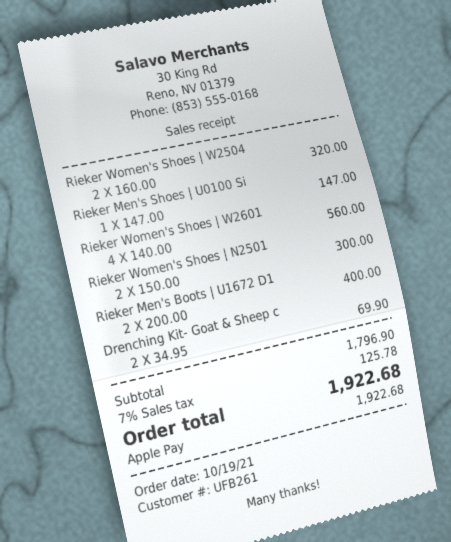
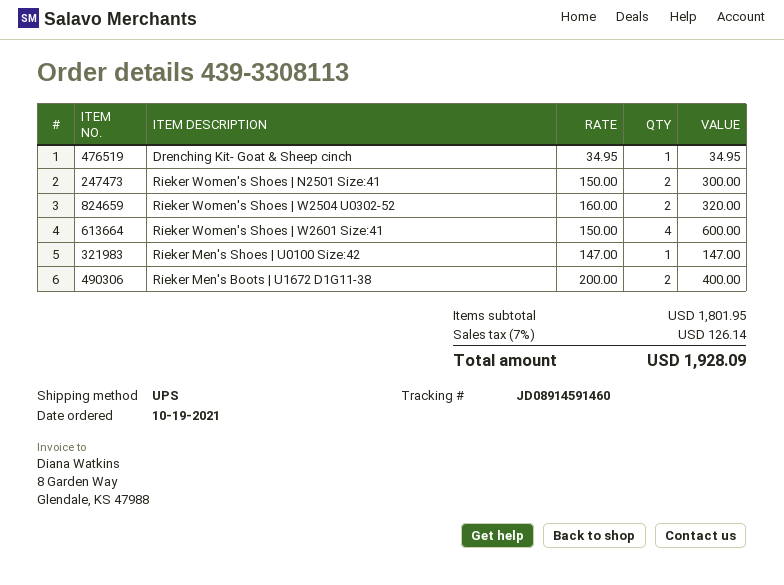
Rieker Women's Shoes | W2601: 4 x 140.00 = 560.00 -> 4 x 150.00 = 600.00
Drenching Kit- Goat & Sheep c: 2 x 34.95 = 69.90 -> 1 x 34.95 = 34.95
subtotal: 1796.90 -> 1801.95
tax: 7% = 125.78 -> 7% = 126.14
total: 1922.68 -> 1928.09

